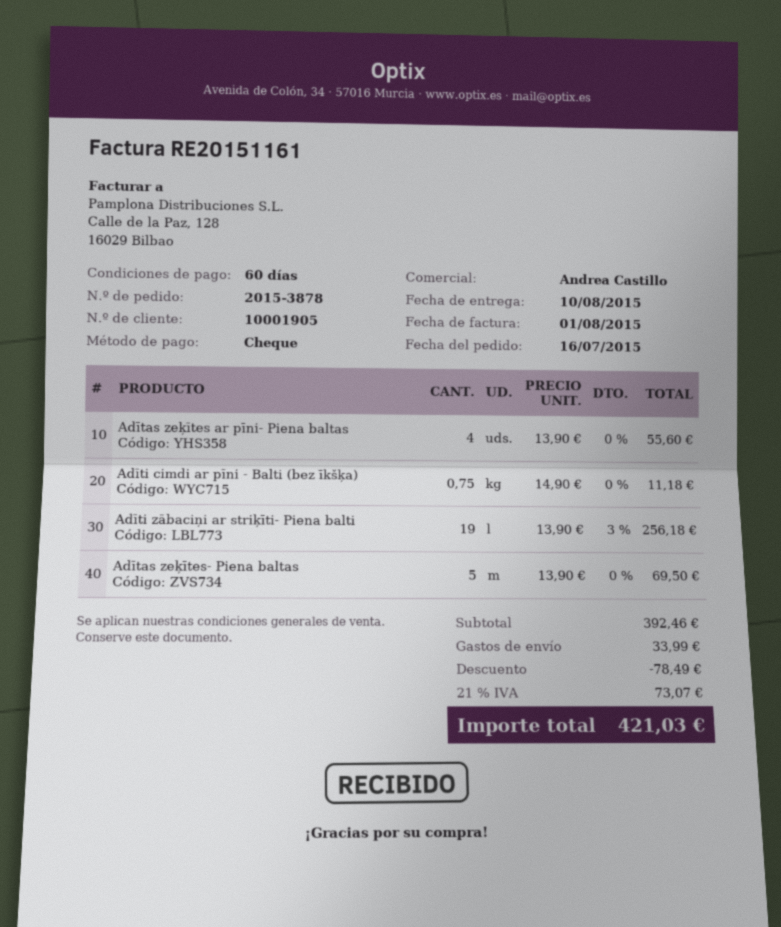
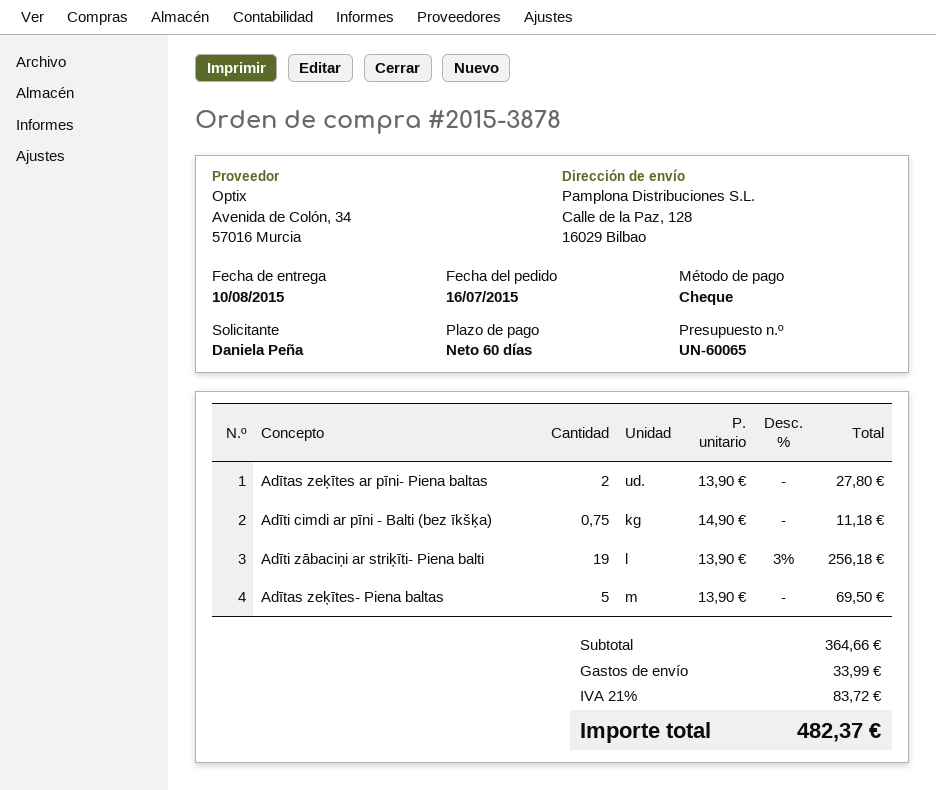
Adītas zeķītes ar pīni- Piena baltas: 4 x 13.90 = 55.60 -> 2 x 13.90 = 27.80
subtotal: 392.46 -> 364.66
discount: 78.49 -> none
tax: 21% = 73.07 -> 21% = 83.72
total: 421.03 -> 482.37

